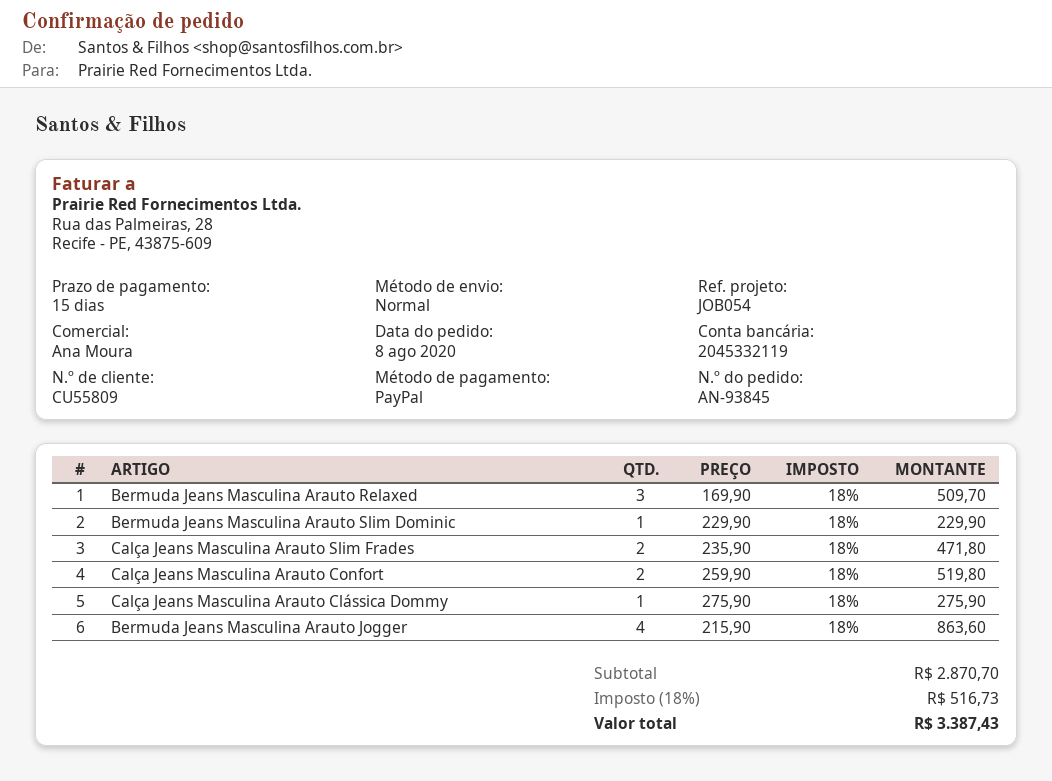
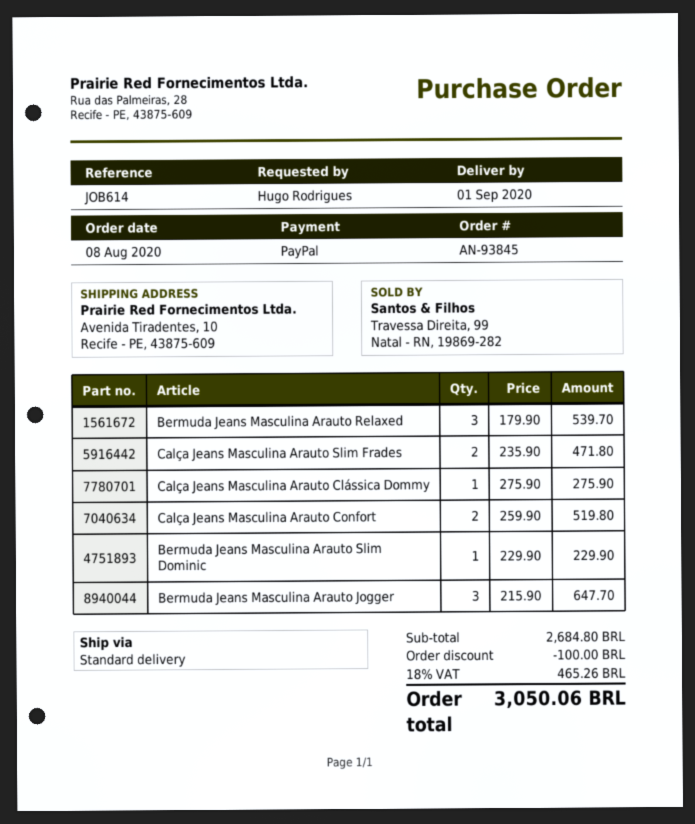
reference: JOB054 -> JOB614
Bermuda Jeans Masculina Arauto Relaxed: 3 x 169.90 = 509.70 -> 3 x 179.90 = 539.70
Bermuda Jeans Masculina Arauto Jogger: 4 x 215.90 = 863.60 -> 3 x 215.90 = 647.70
subtotal: 2870.70 -> 2684.80
discount: none -> 100.00
tax: 18% = 516.73 -> 18% = 465.26
total: 3387.43 -> 3050.06

